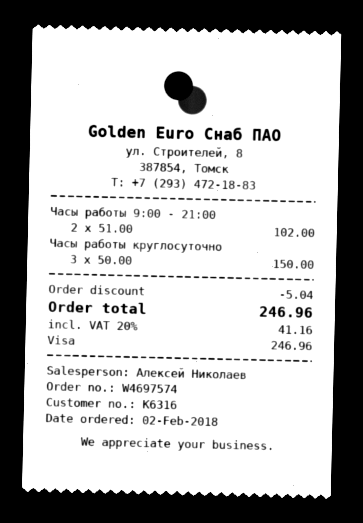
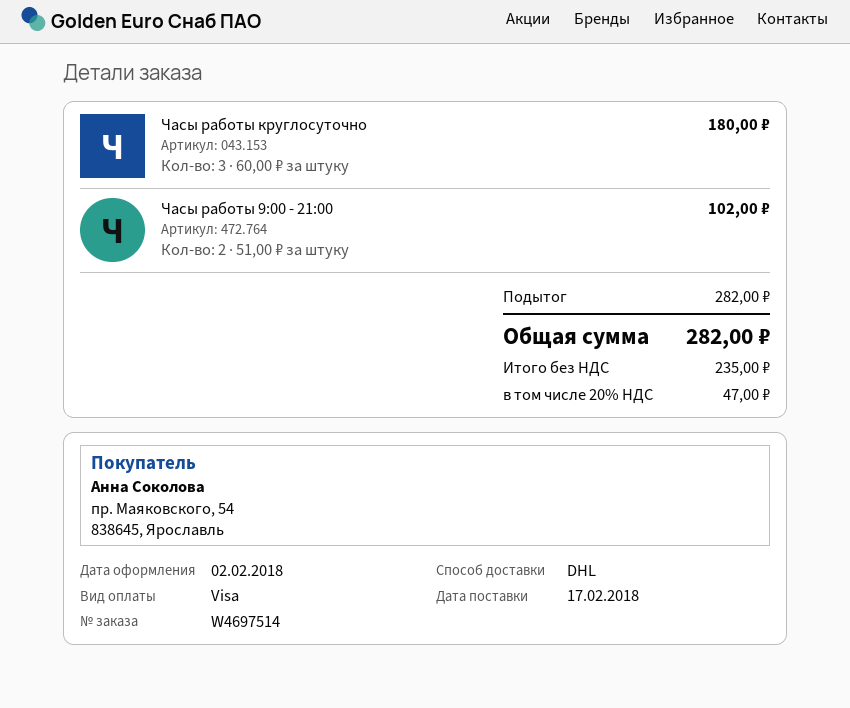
order number: W4697574 -> W4697514
Часы работы круглосуточно: 3 x 50.00 = 150.00 -> 3 x 60.00 = 180.00
discount: 5.04 -> none
tax: 20% = 41.16 -> 20% = 47.00
total: 246.96 -> 282.00

